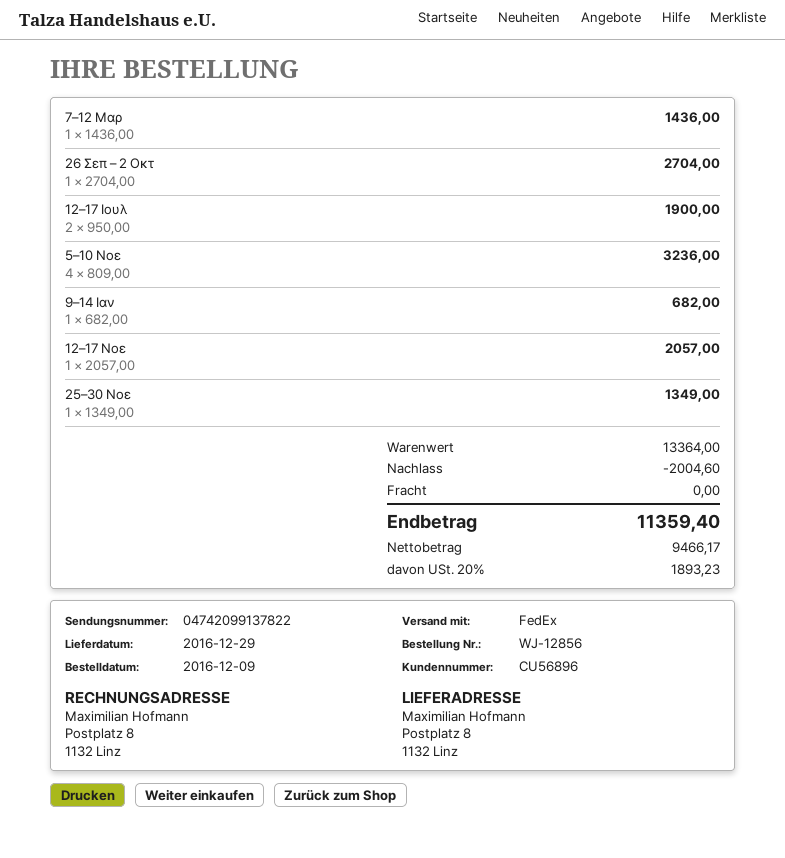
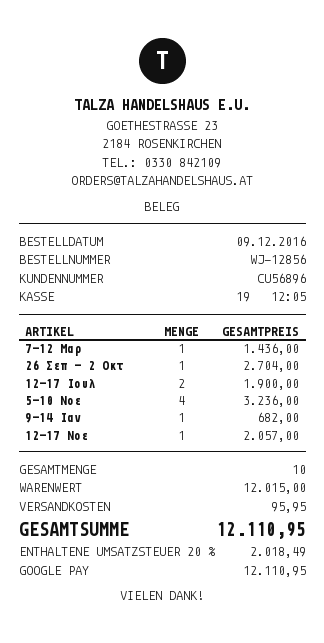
25–30 Νοε: 1 for 1349.00 -> none
subtotal: 13364.00 -> 12015.00
discount: 2004.60 -> none
shipping: 0.00 -> 95.95
tax: 20% = 1893.23 -> 20% = 2018.49
total: 11359.40 -> 12110.95

